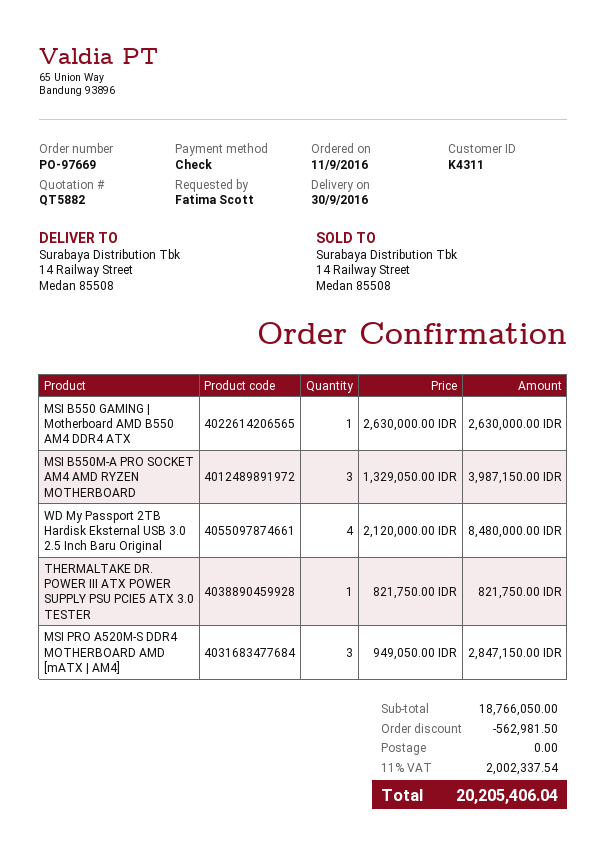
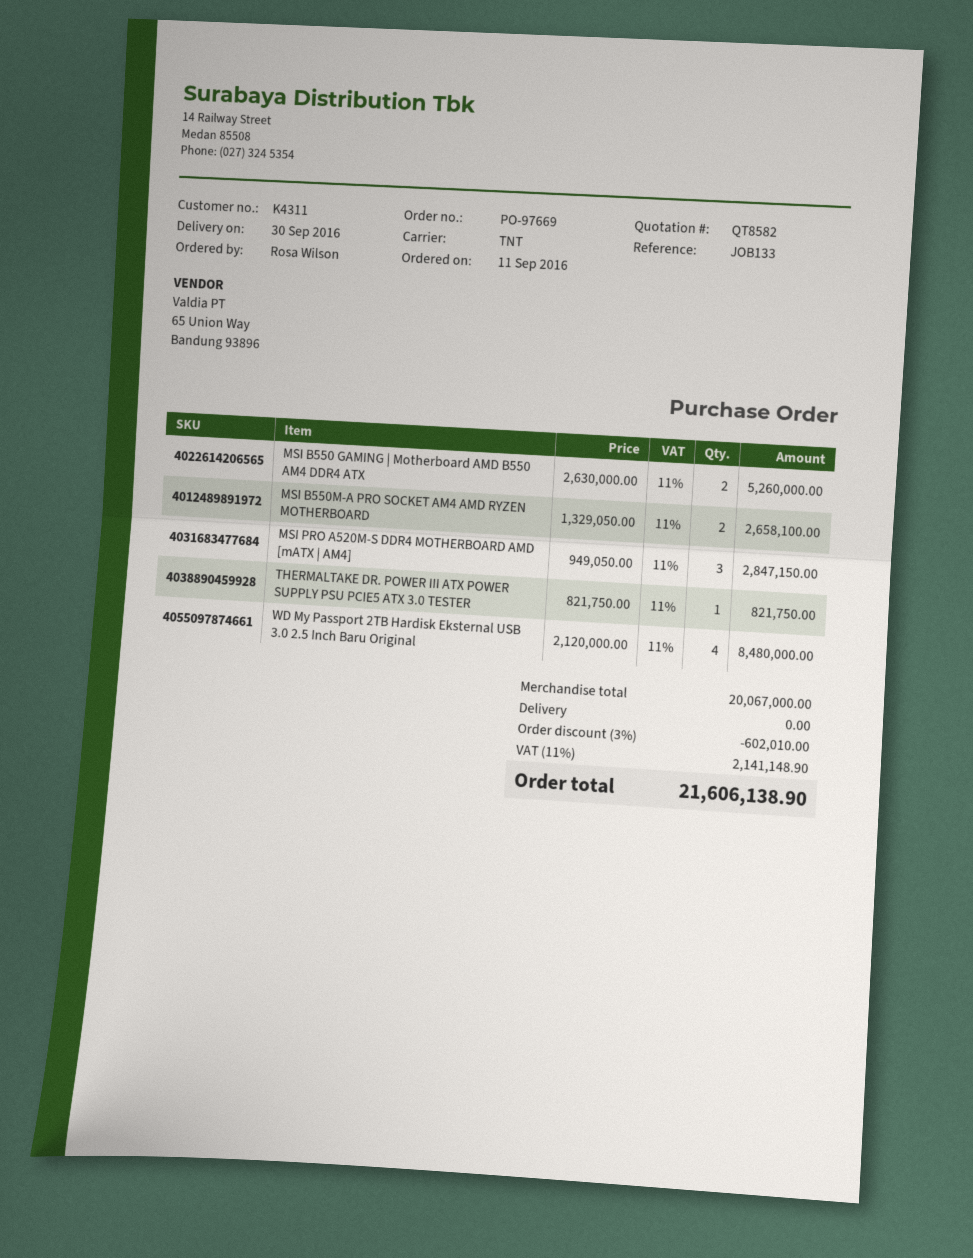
quote number: QT5882 -> QT8582
ordered by: Fatima Scott -> Rosa Wilson
MSI B550 GAMING | Motherboard AMD B550 AM4 DDR4 ATX: 1 x 2630000.00 = 2630000.00 -> 2 x 2630000.00 = 5260000.00
MSI B550M-A PRO SOCKET AM4 AMD RYZEN MOTHERBOARD: 3 x 1329050.00 = 3987150.00 -> 2 x 1329050.00 = 2658100.00
subtotal: 18766050.00 -> 20067000.00
discount: 562981.50 -> 602010.00
tax: 11% = 2002337.54 -> 11% = 2141148.90
total: 20205406.04 -> 21606138.90

